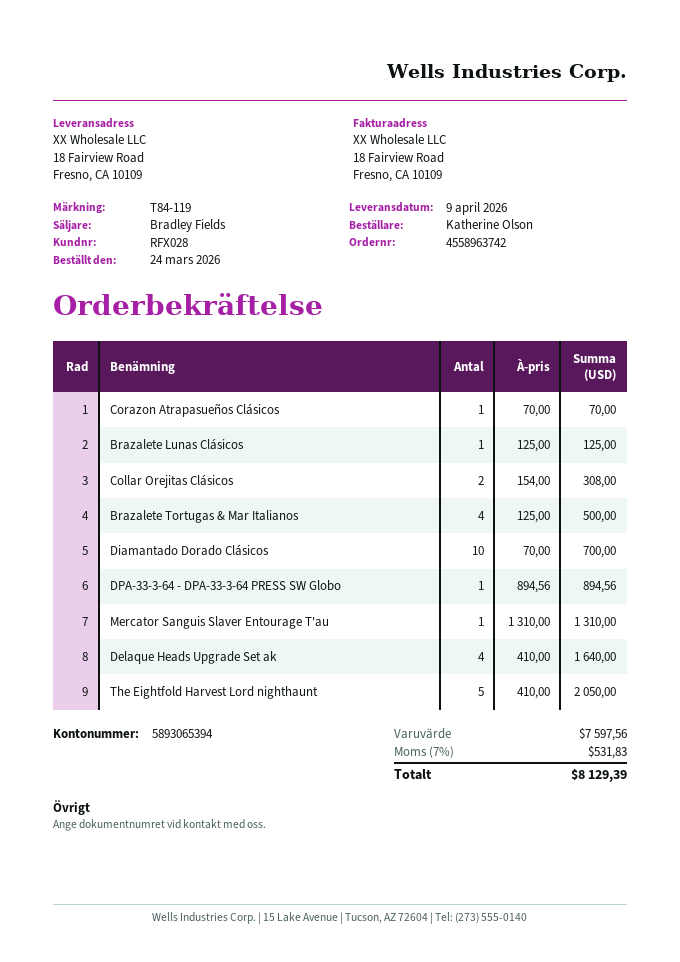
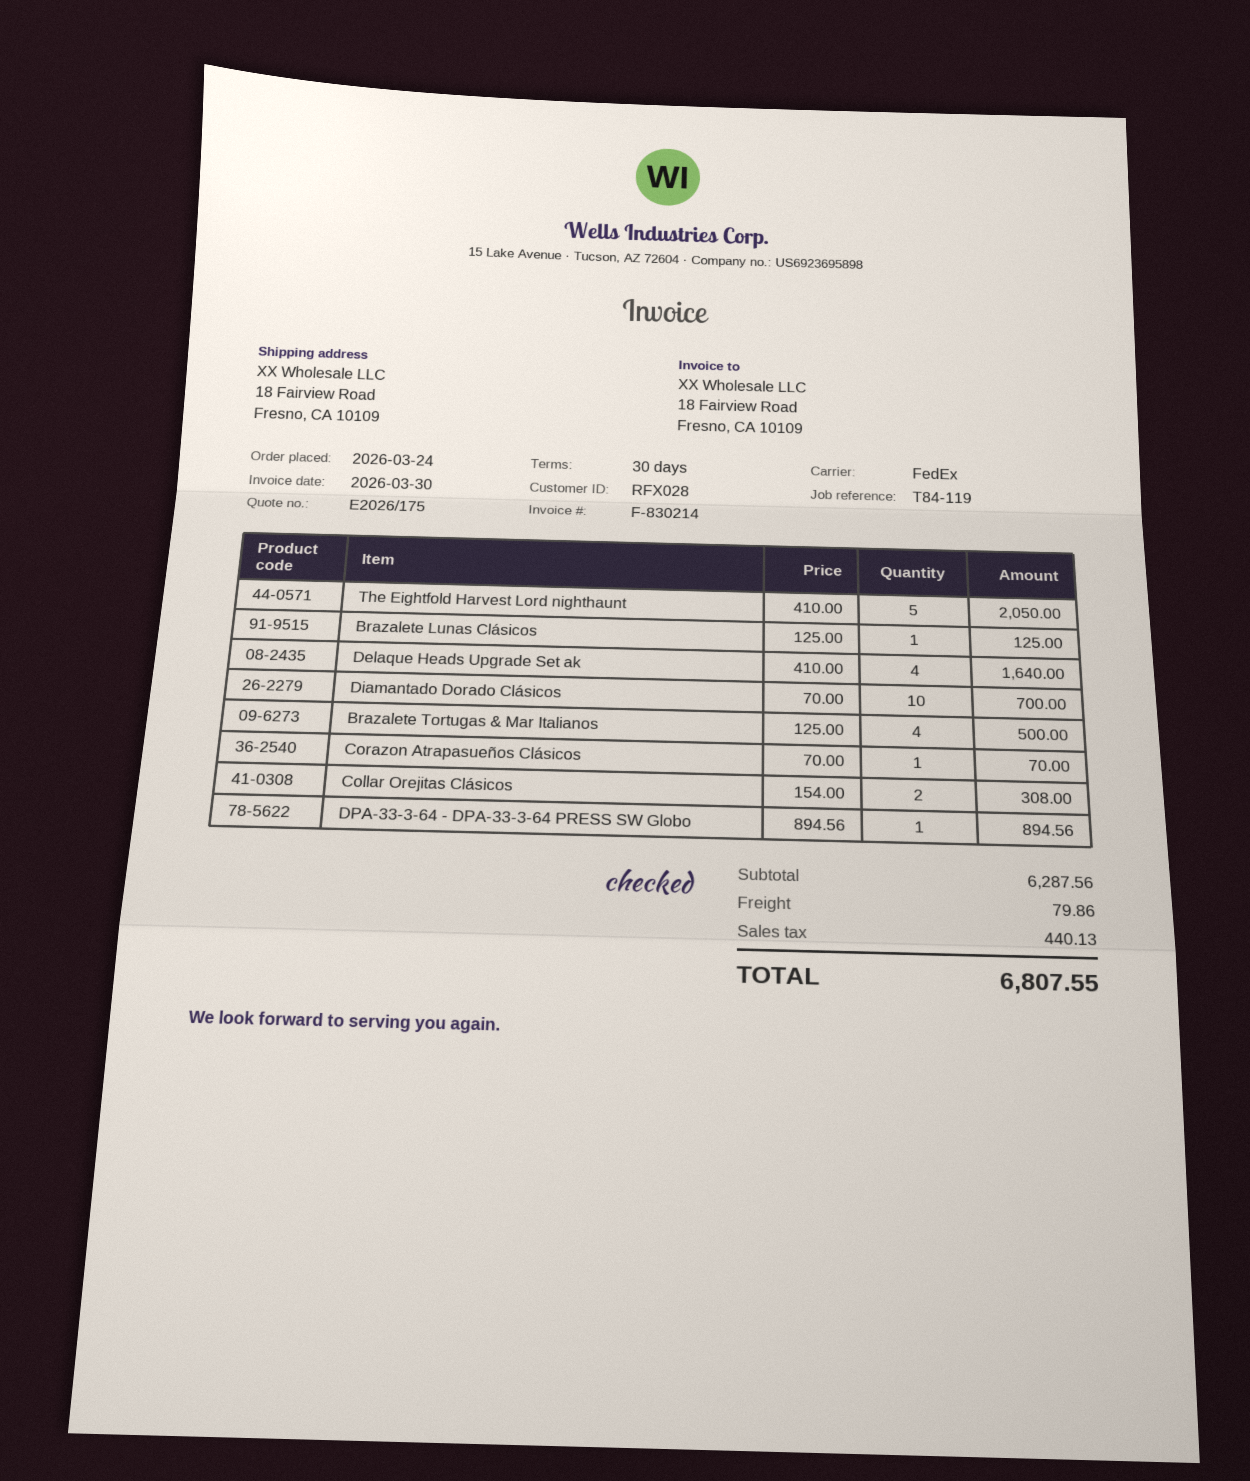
Mercator Sanguis Slaver Entourage T'au: 1 x 1310.00 = 1310.00 -> none
subtotal: 7597.56 -> 6287.56
shipping: none -> 79.86
tax: 531.83 -> 440.13
total: 8129.39 -> 6807.55

